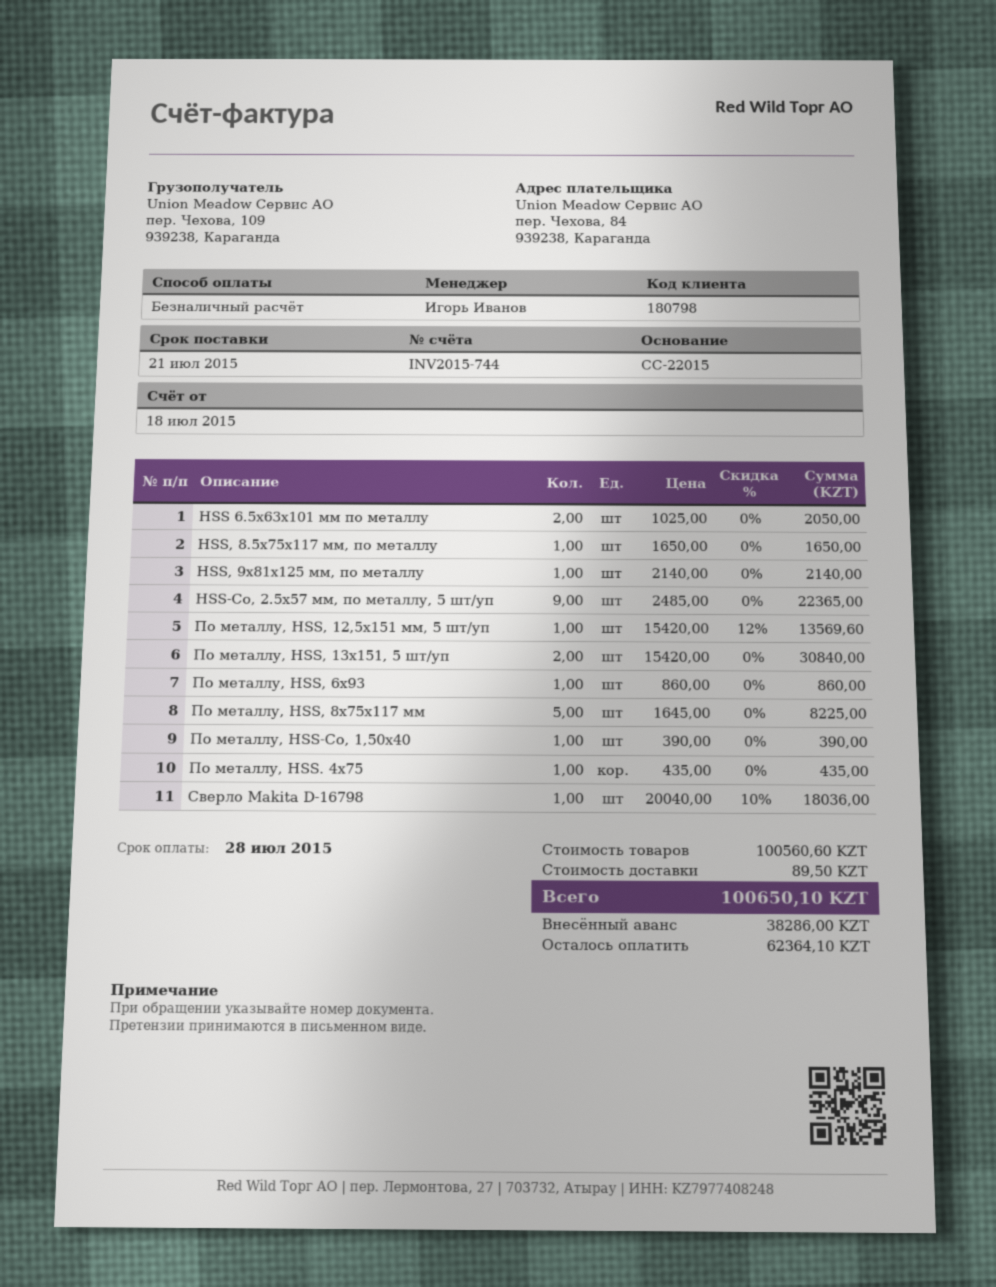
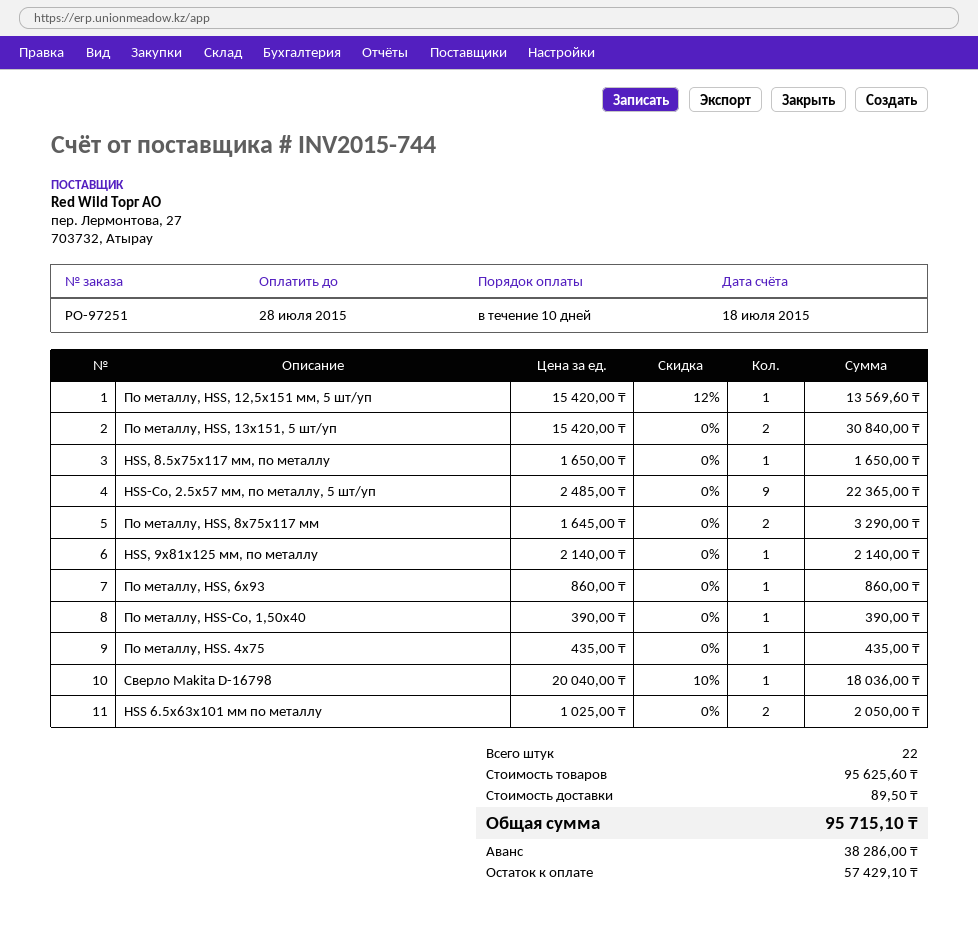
По металлу, HSS, 8x75x117 мм: 5 x 1645.00 = 8225.00 -> 2 x 1645.00 = 3290.00
subtotal: 100560.60 -> 95625.60
total: 100650.10 -> 95715.10
balance: 62364.10 -> 57429.10

